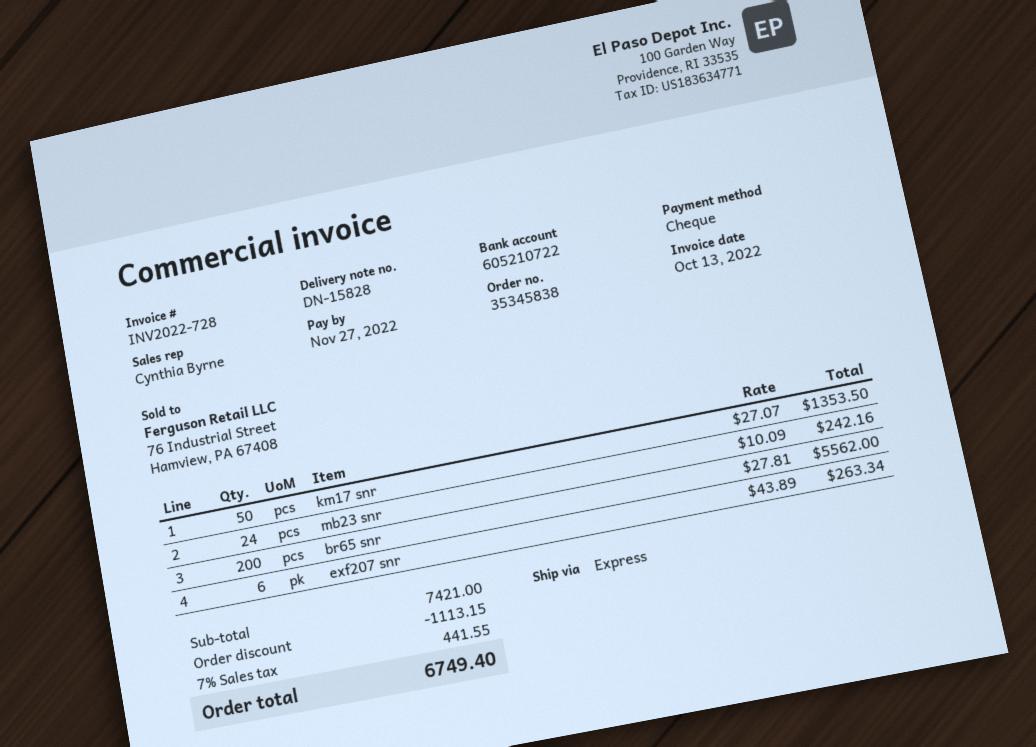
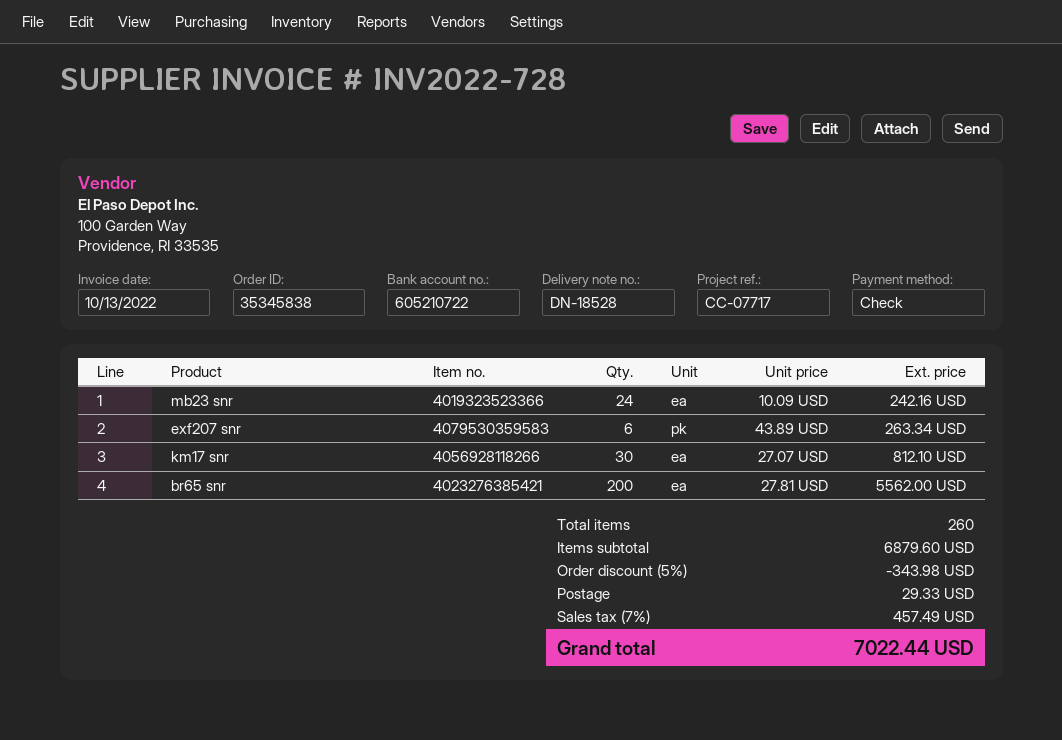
delivery note number: DN-15828 -> DN-18528
km17 snr: 50 x 27.07 = 1353.50 -> 30 x 27.07 = 812.10
subtotal: 7421.00 -> 6879.60
discount: 1113.15 -> 343.98
shipping: none -> 29.33
tax: 7% = 441.55 -> 7% = 457.49
total: 6749.40 -> 7022.44

